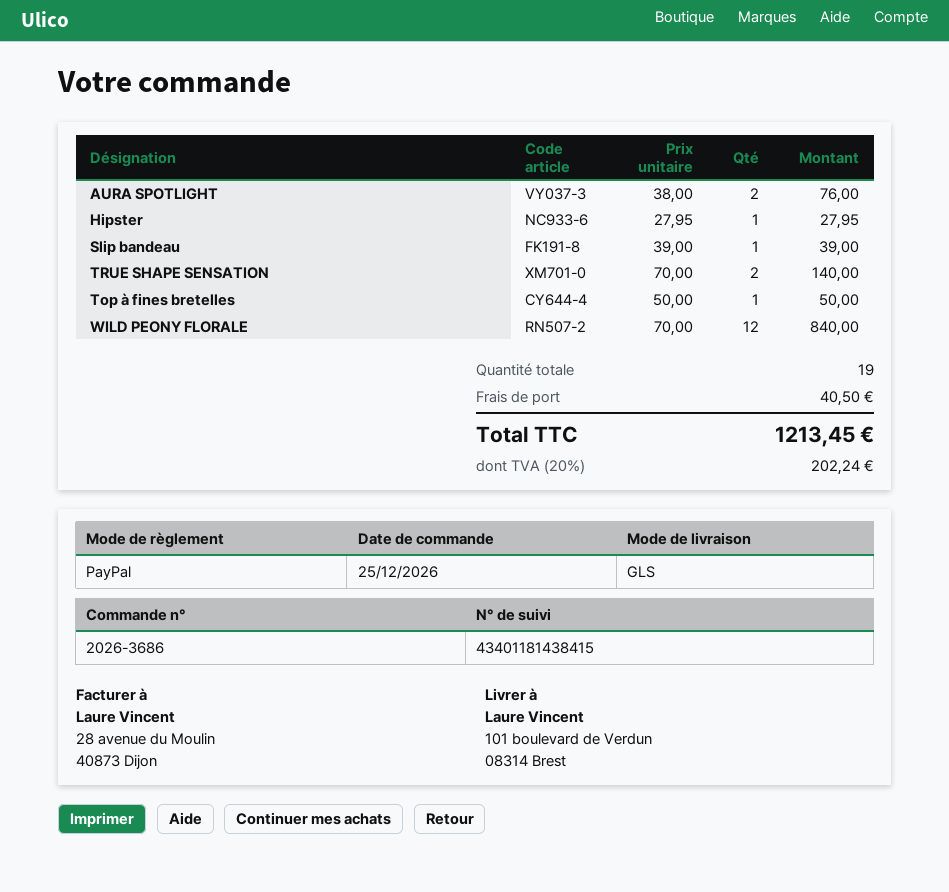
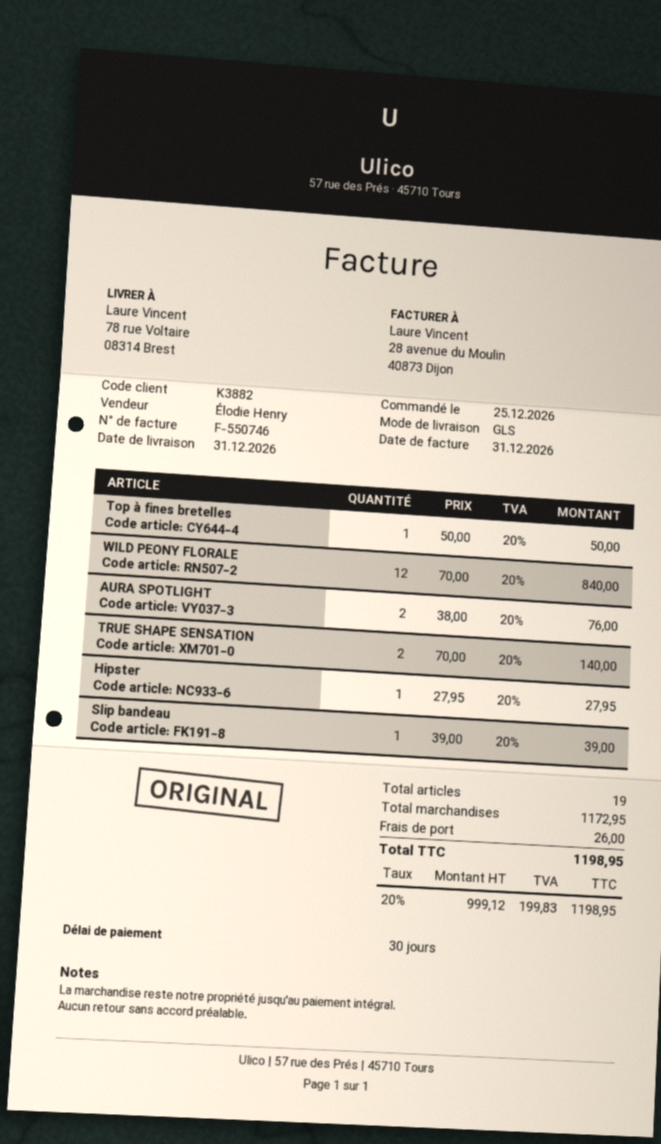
ship to: 101 boulevard de Verdun, 08314 Brest -> 78 rue Voltaire, 08314 Brest
shipping: 40.50 -> 26.00
tax: 20% = 202.24 -> 20% = 199.83
total: 1213.45 -> 1198.95

